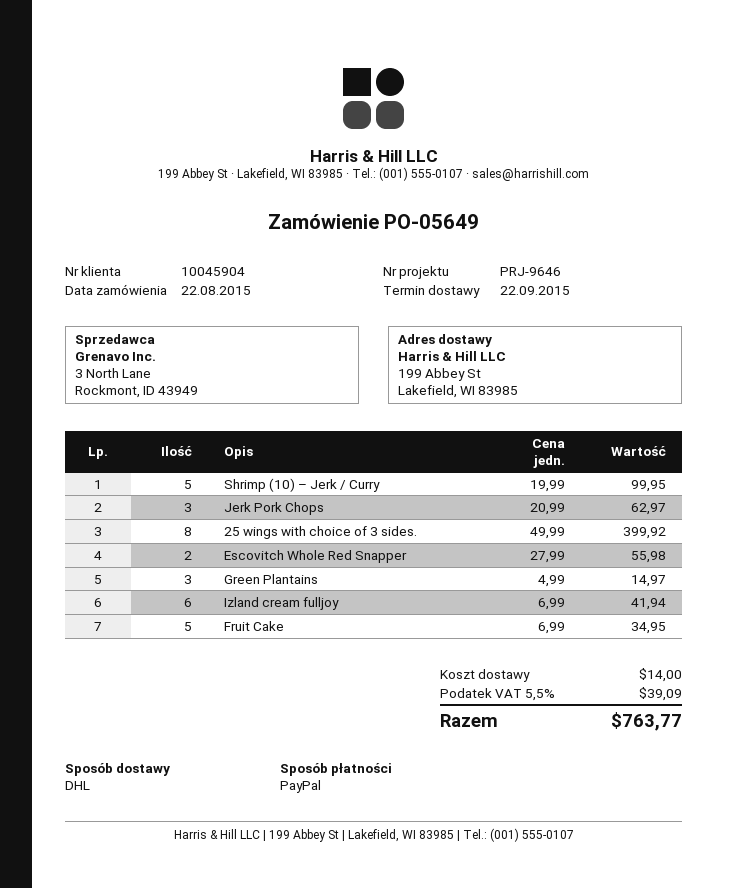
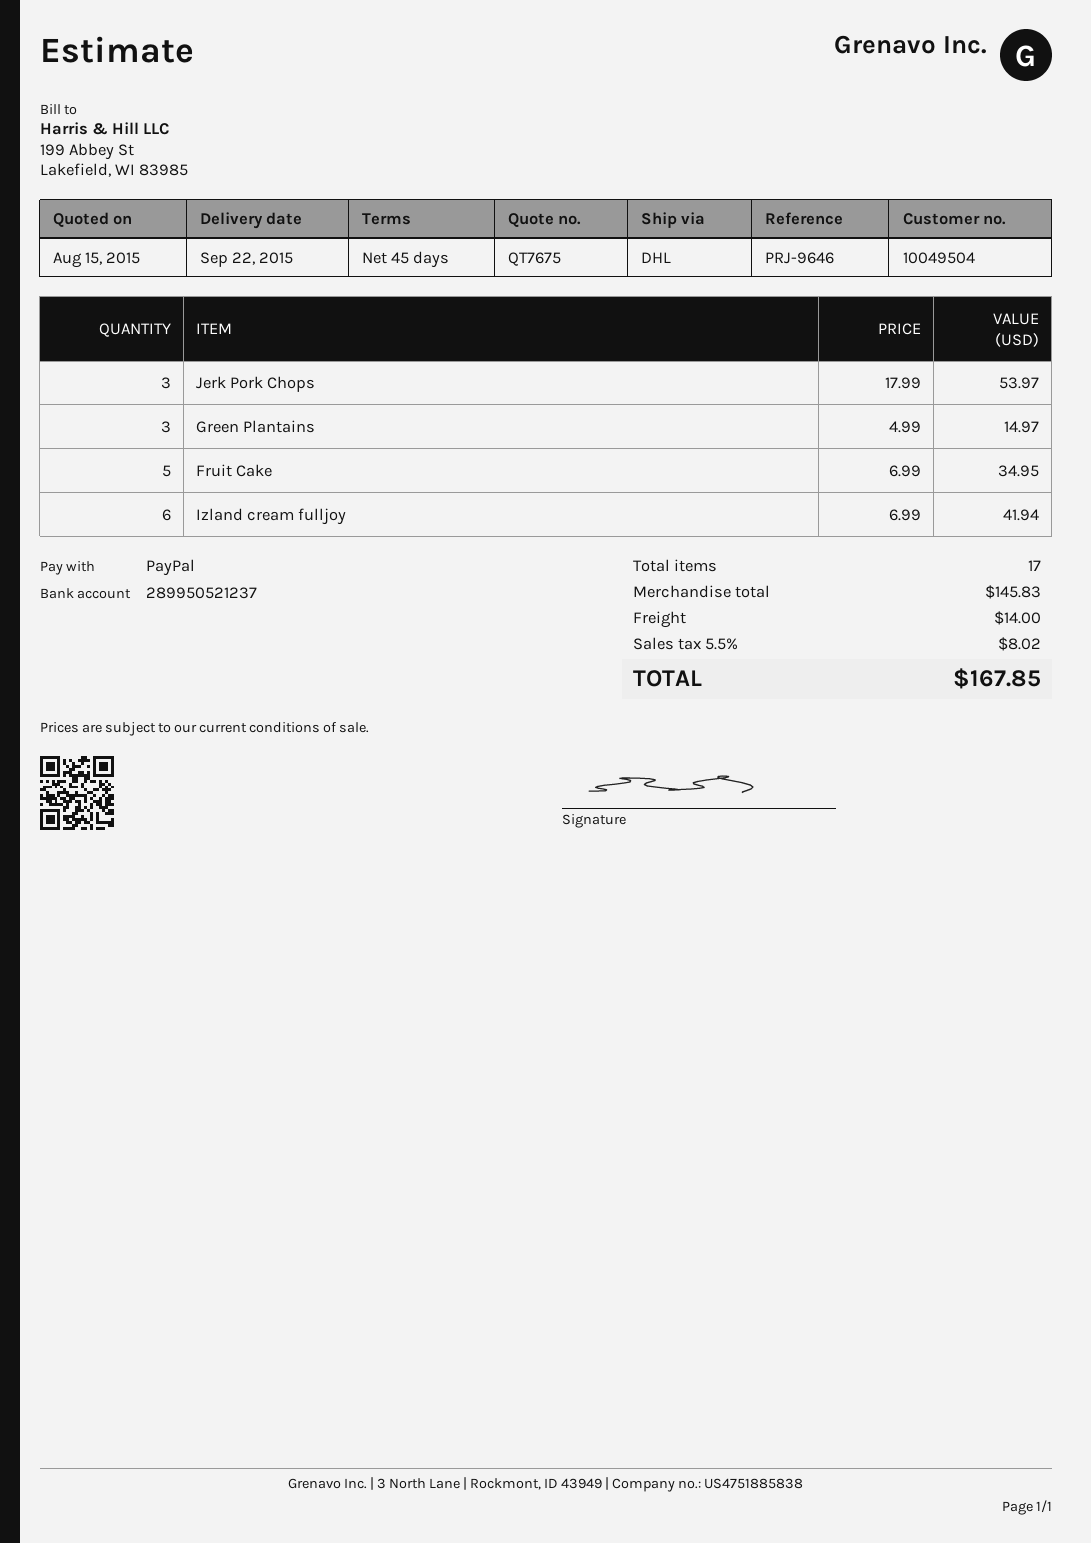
customer number: 10045904 -> 10049504
Shrimp (10) – Jerk / Curry: 5 x 19.99 = 99.95 -> none
Jerk Pork Chops: 3 x 20.99 = 62.97 -> 3 x 17.99 = 53.97
25 wings with choice of 3 sides.: 8 x 49.99 = 399.92 -> none
Escovitch Whole Red Snapper: 2 x 27.99 = 55.98 -> none
tax: 5.5% = 39.09 -> 5.5% = 8.02
total: 763.77 -> 167.85

